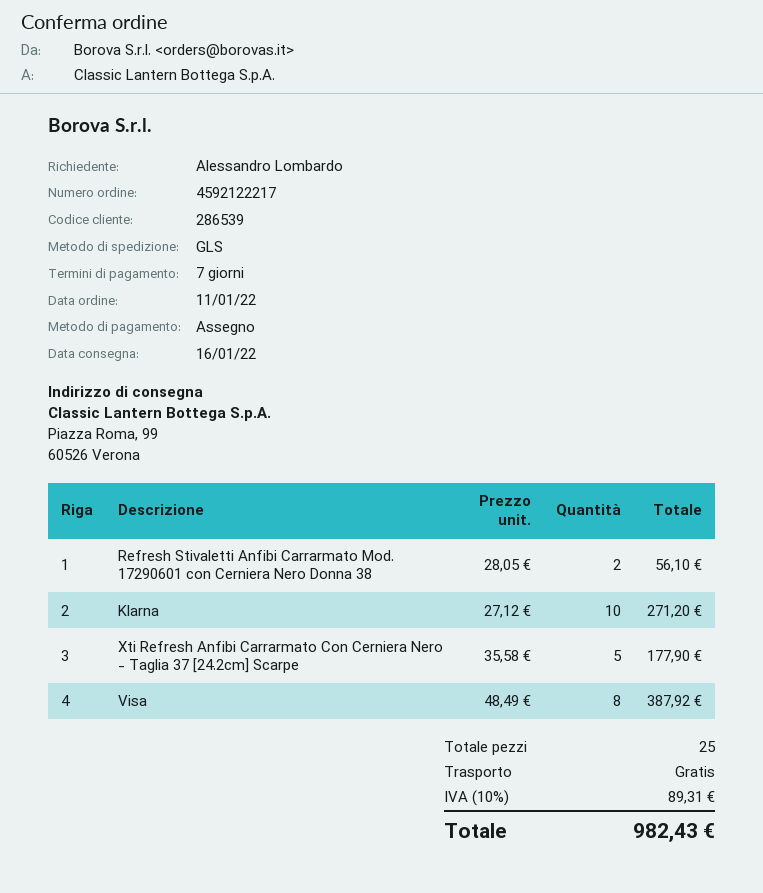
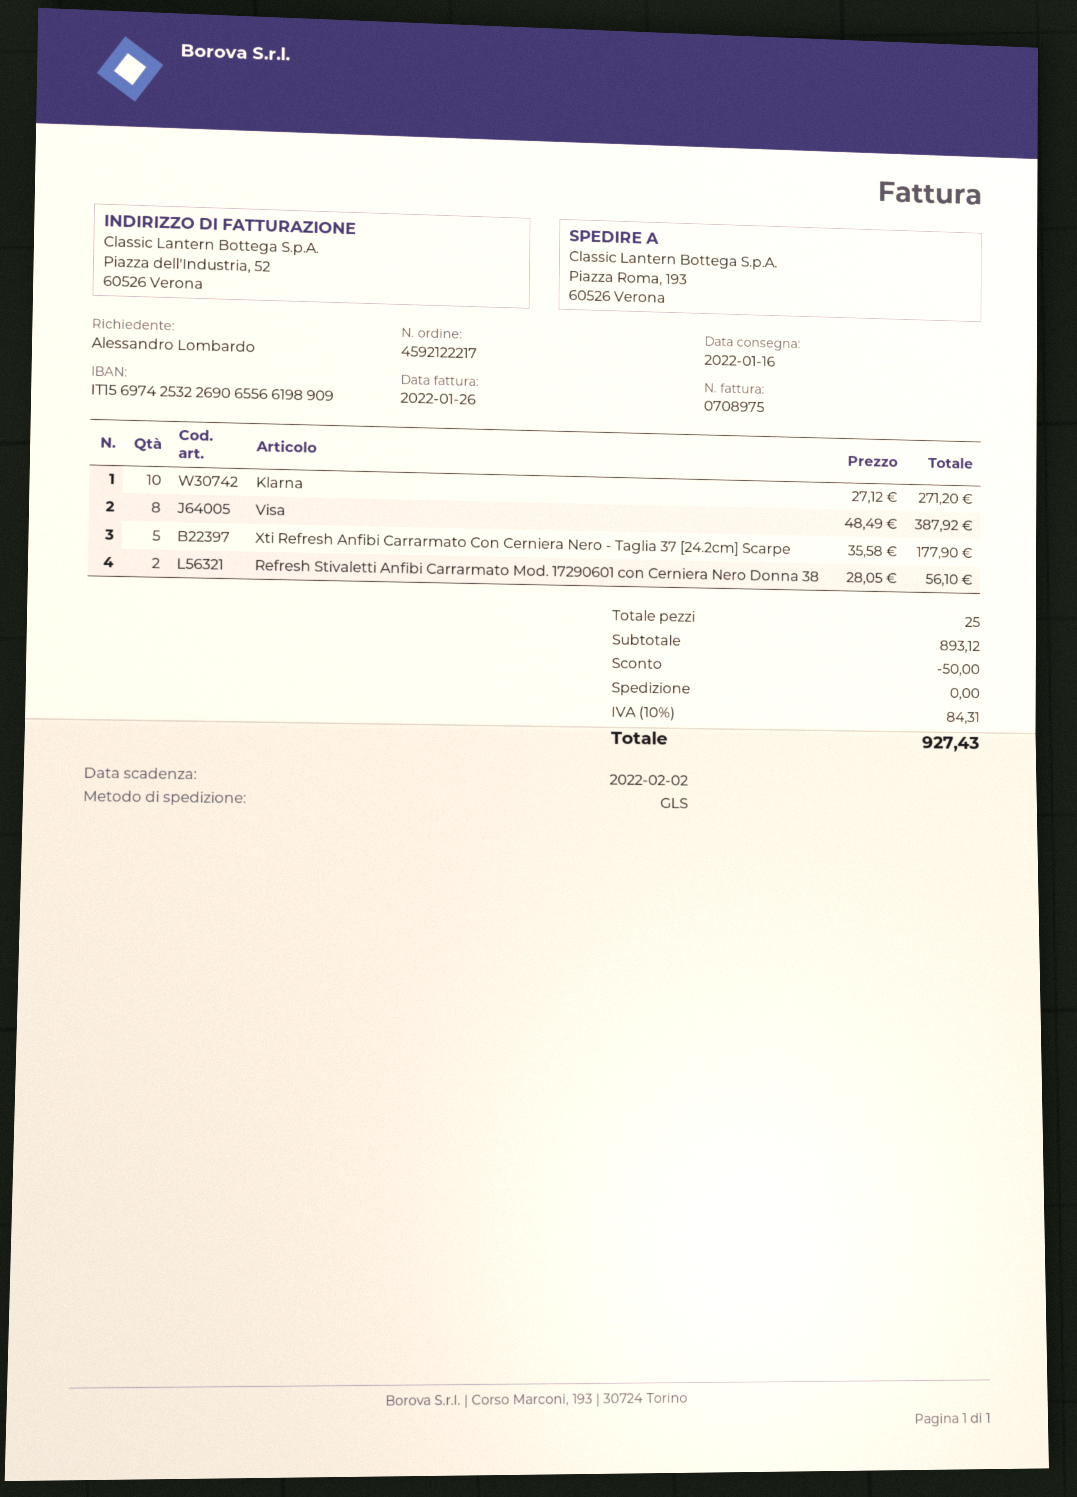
ship to: Piazza Roma, 99, 60526 Verona -> Piazza Roma, 193, 60526 Verona
discount: none -> 50.00
tax: 10% = 89.31 -> 10% = 84.31
total: 982.43 -> 927.43

